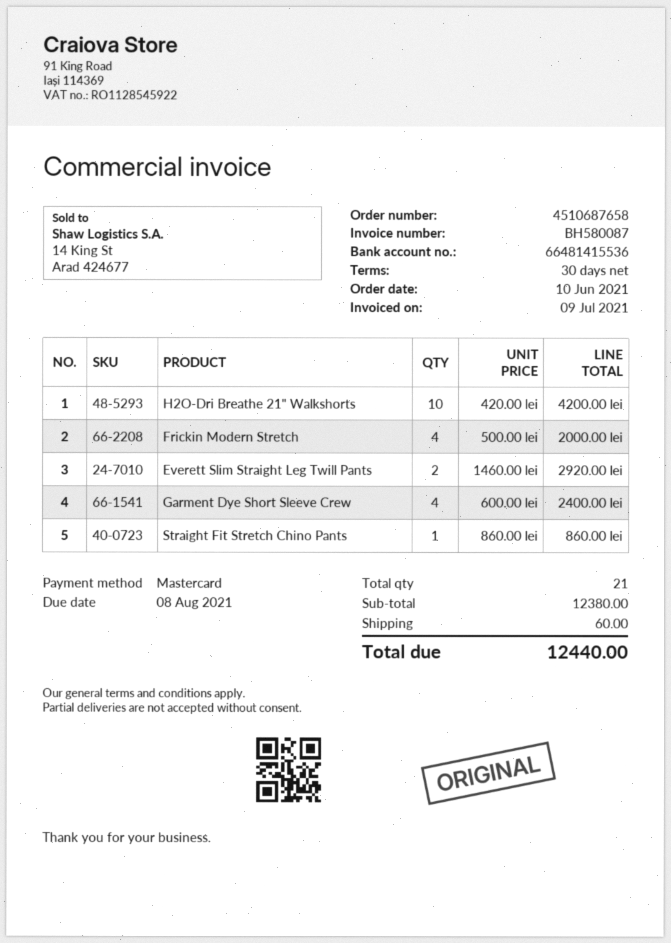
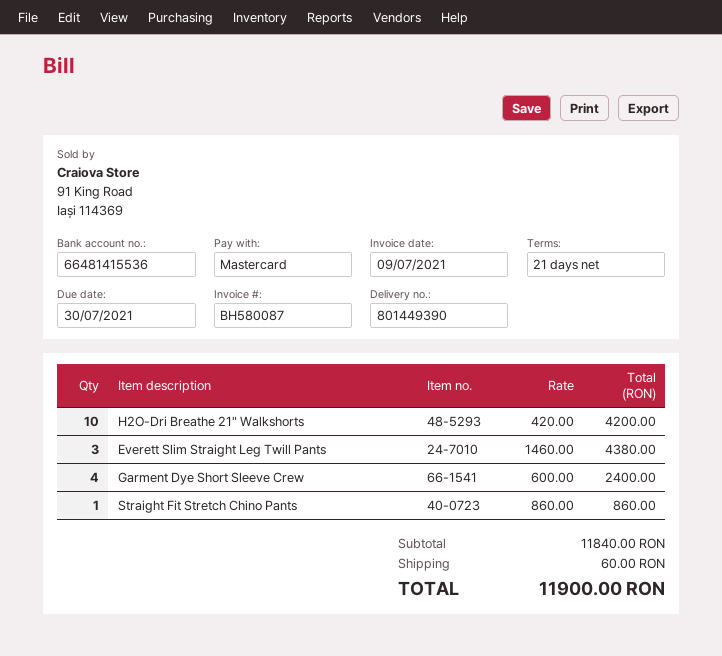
payment terms: 30 days -> 21 days
due date: 2021-08-08 -> 2021-07-30
Frickin Modern Stretch: 4 x 500.00 = 2000.00 -> none
Everett Slim Straight Leg Twill Pants: 2 x 1460.00 = 2920.00 -> 3 x 1460.00 = 4380.00
subtotal: 12380.00 -> 11840.00
total: 12440.00 -> 11900.00

